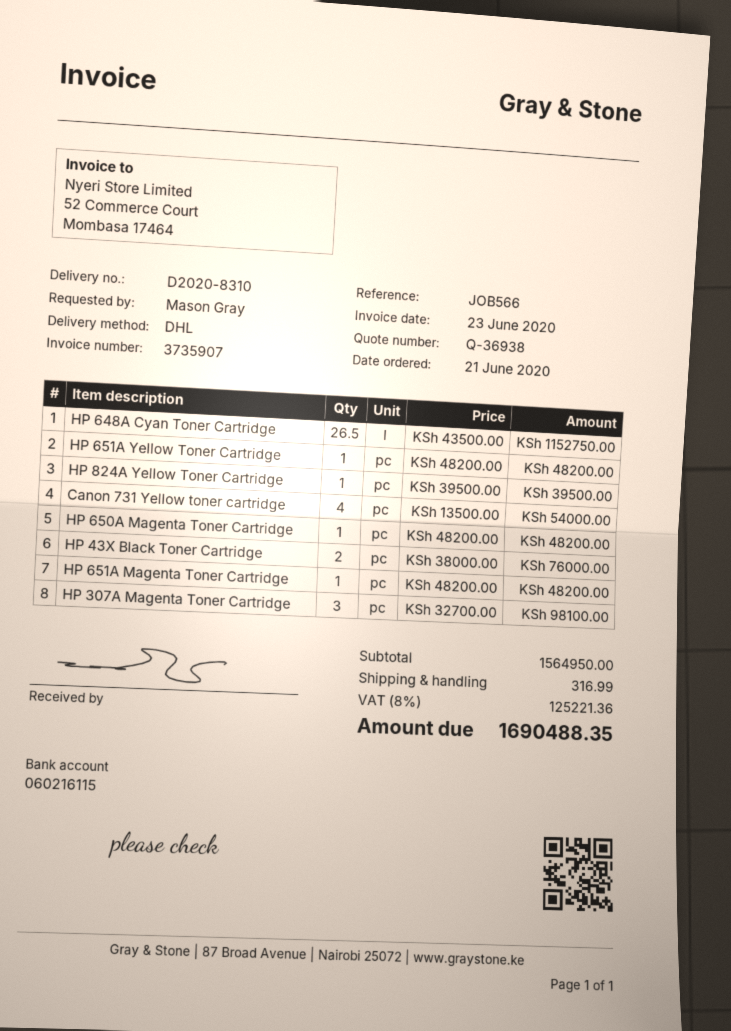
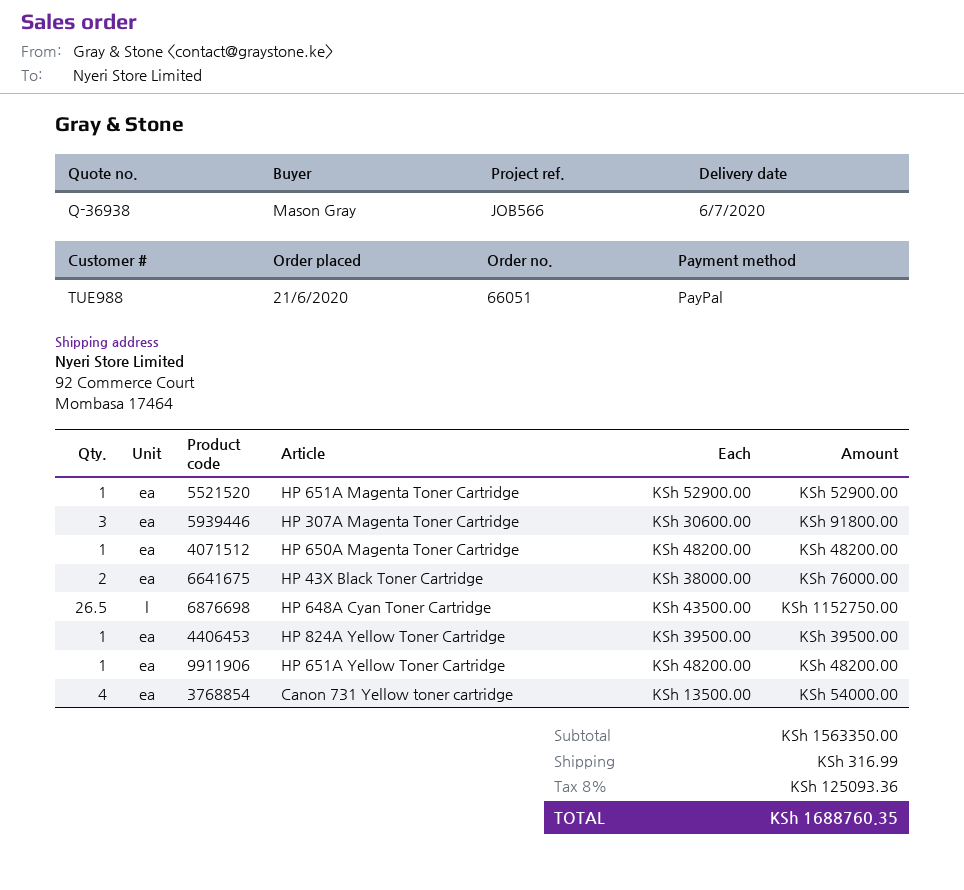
HP 651A Magenta Toner Cartridge: 1 x 48200.00 = 48200.00 -> 1 x 52900.00 = 52900.00
HP 307A Magenta Toner Cartridge: 3 x 32700.00 = 98100.00 -> 3 x 30600.00 = 91800.00
subtotal: 1564950.00 -> 1563350.00
tax: 8% = 125221.36 -> 8% = 125093.36
total: 1690488.35 -> 1688760.35

